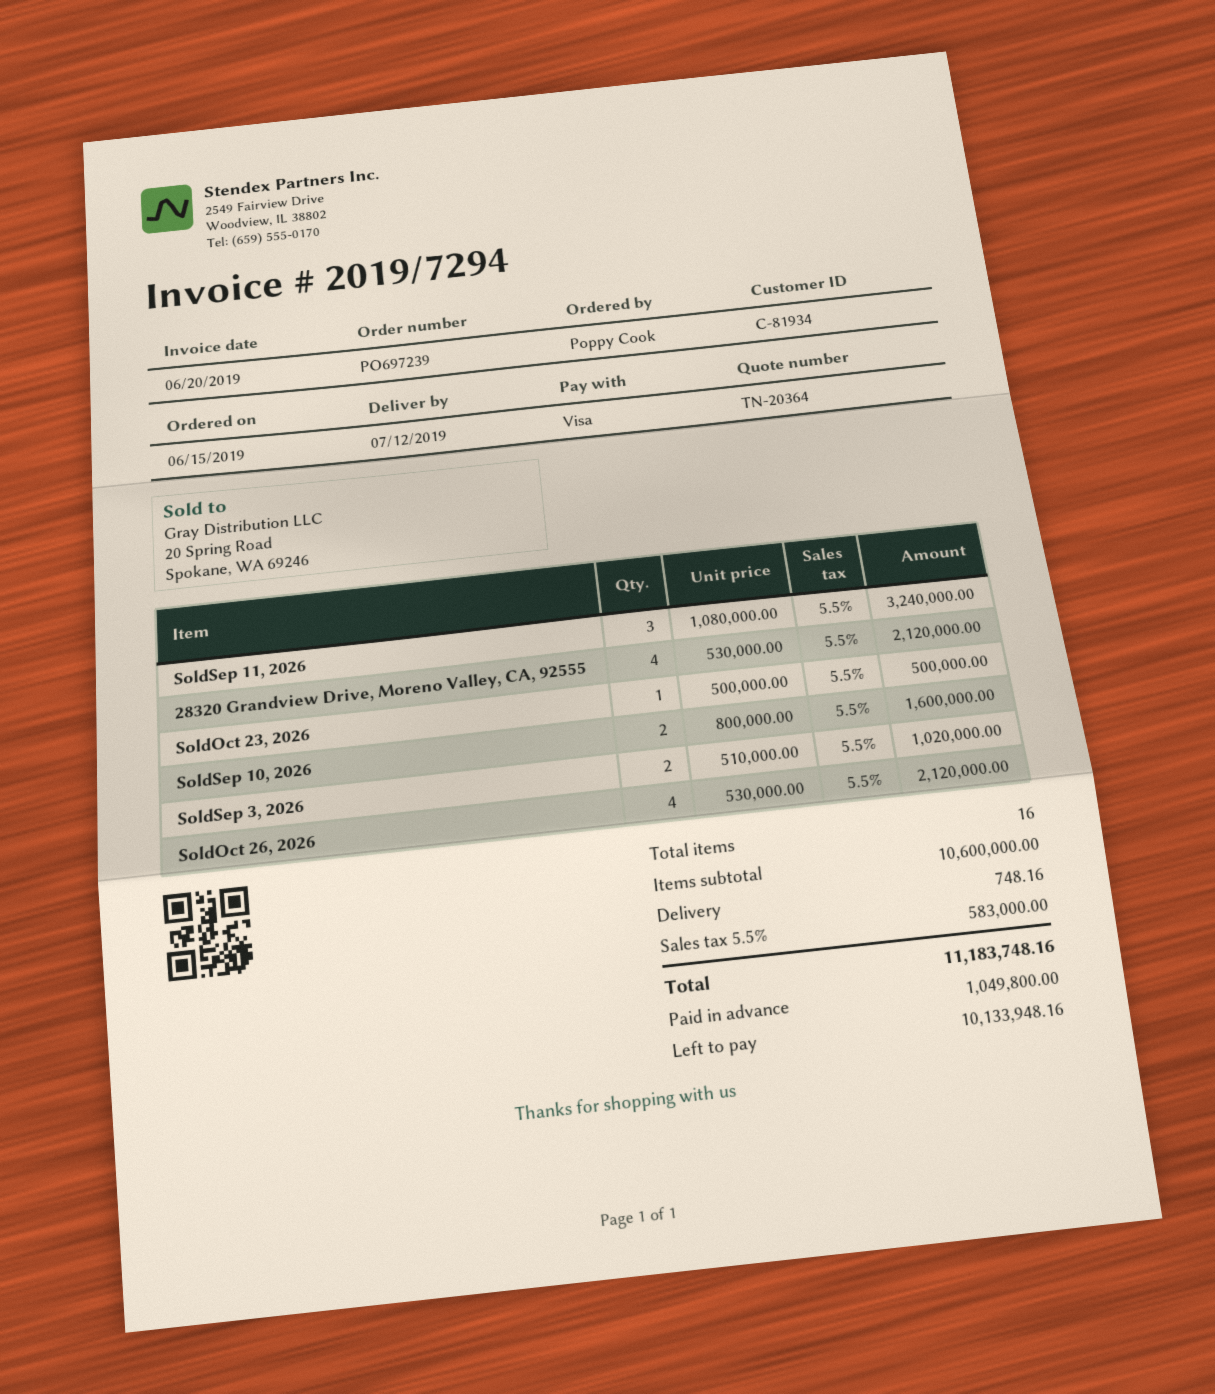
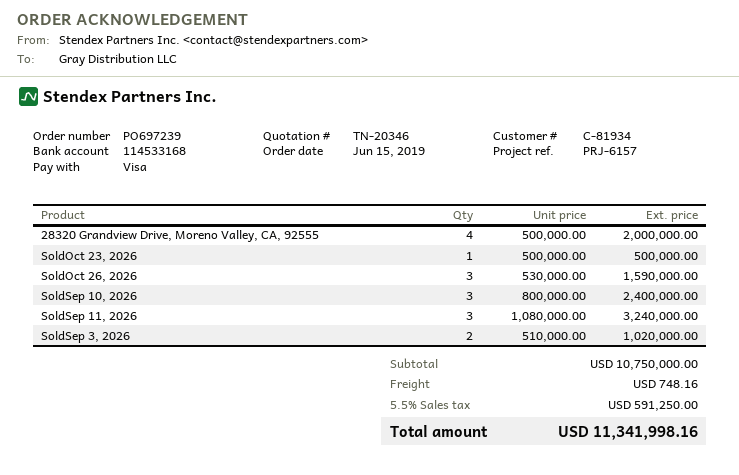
quote number: TN-20364 -> TN-20346
28320 Grandview Drive, Moreno Valley, CA, 92555: 4 x 530000.00 = 2120000.00 -> 4 x 500000.00 = 2000000.00
SoldSep 10, 2026: 2 x 800000.00 = 1600000.00 -> 3 x 800000.00 = 2400000.00
SoldOct 26, 2026: 4 x 530000.00 = 2120000.00 -> 3 x 530000.00 = 1590000.00
subtotal: 10600000.00 -> 10750000.00
tax: 5.5% = 583000.00 -> 5.5% = 591250.00
total: 11183748.16 -> 11341998.16

